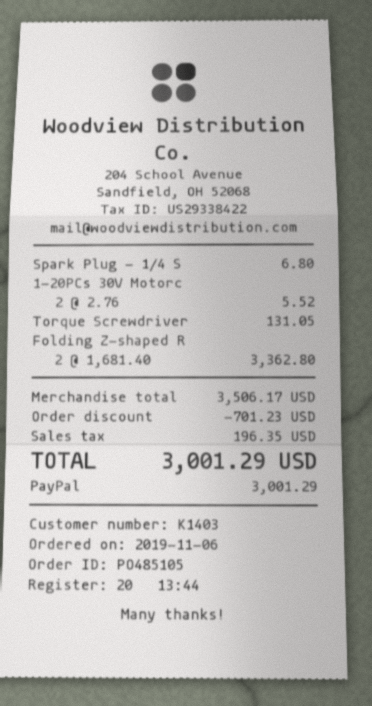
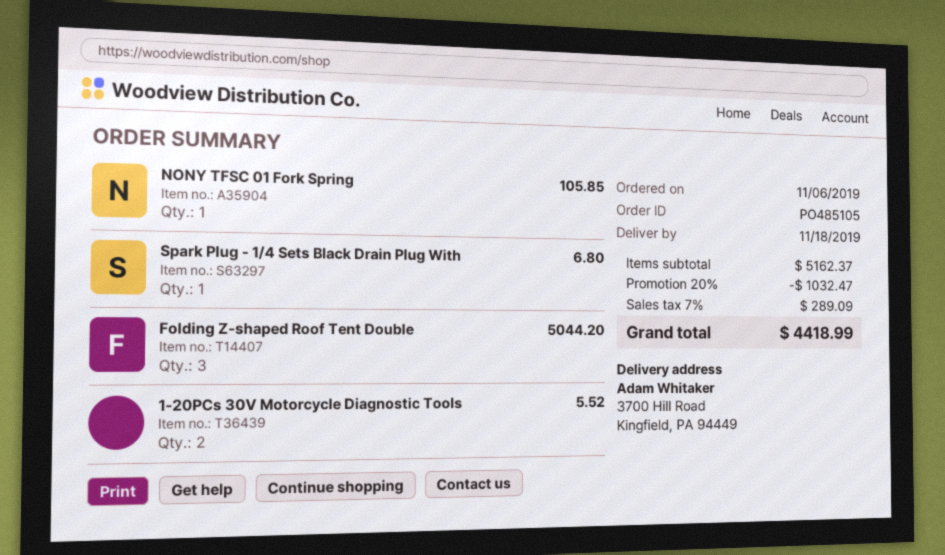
Torque Screwdriver: 1 for 131.05 -> none
Folding Z-shaped R: 2 for 3362.80 -> 3 for 5044.20
NONY TFSC 01 Fork Spring: none -> 1 for 105.85
subtotal: 3506.17 -> 5162.37
discount: 701.23 -> 1032.47
tax: 196.35 -> 289.09
total: 3001.29 -> 4418.99

